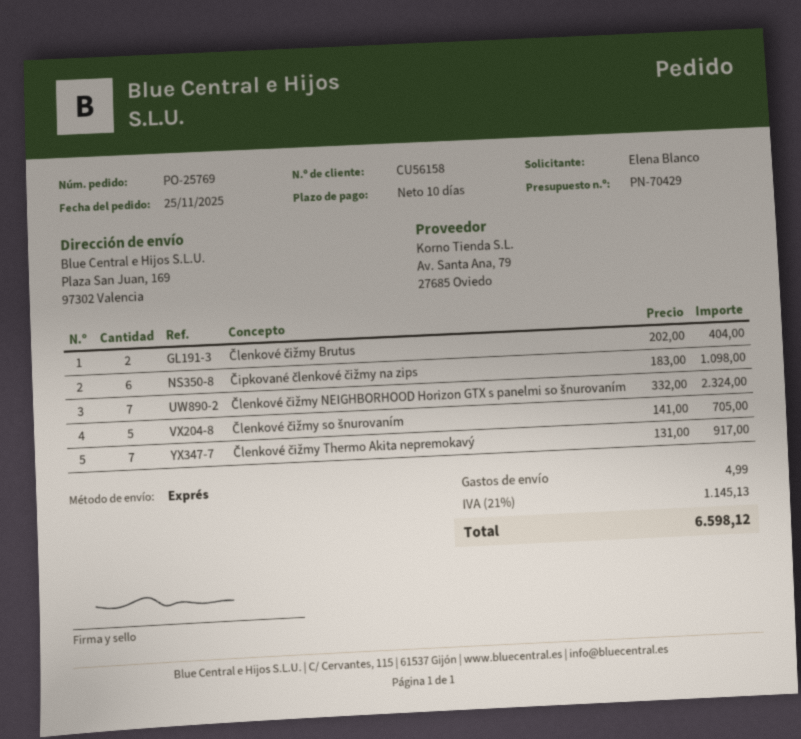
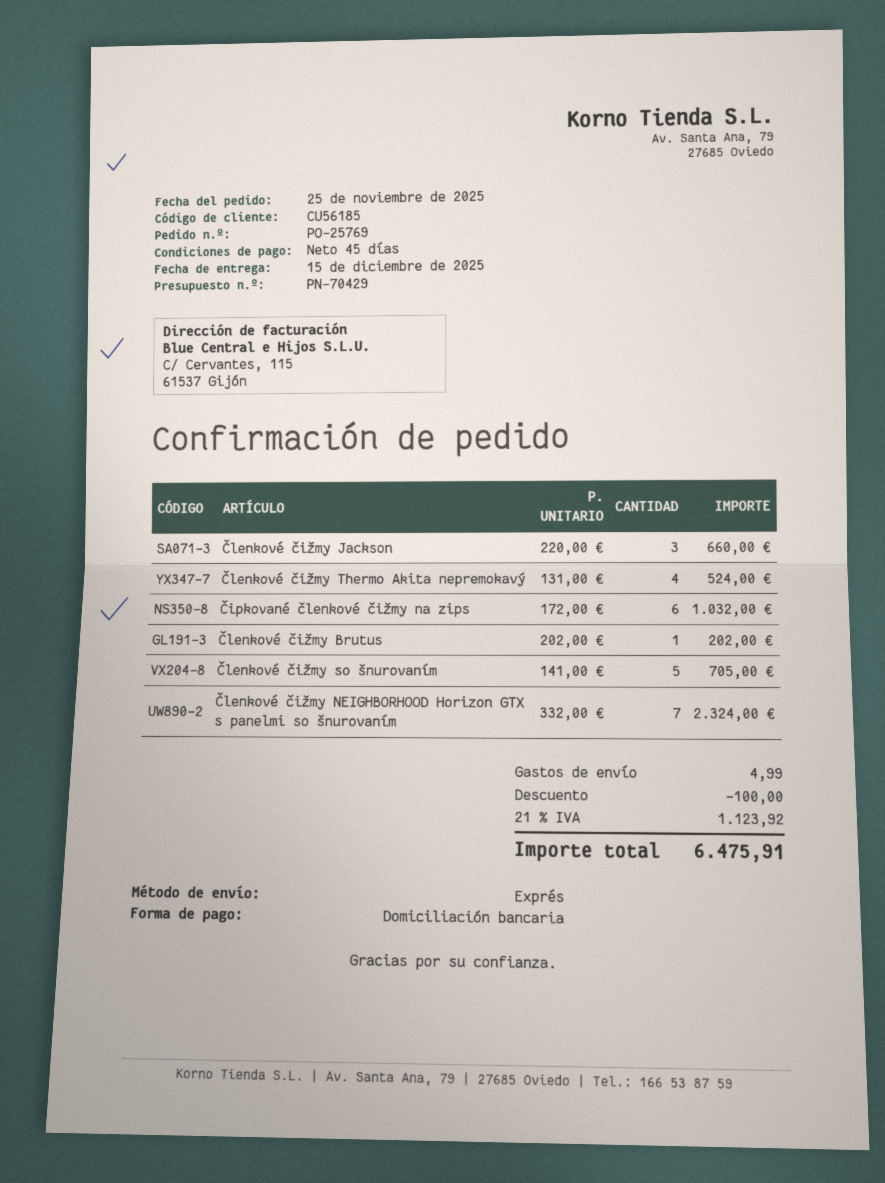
payment terms: 10 days -> 45 days
customer number: CU56158 -> CU56185
Členkové čižmy Brutus: 2 x 202.00 = 404.00 -> 1 x 202.00 = 202.00
Čipkované členkové čižmy na zips: 6 x 183.00 = 1098.00 -> 6 x 172.00 = 1032.00
Členkové čižmy Thermo Akita nepremokavý: 7 x 131.00 = 917.00 -> 4 x 131.00 = 524.00
Členkové čižmy Jackson: none -> 3 x 220.00 = 660.00
discount: none -> 100.00
tax: 21% = 1145.13 -> 21% = 1123.92
total: 6598.12 -> 6475.91

